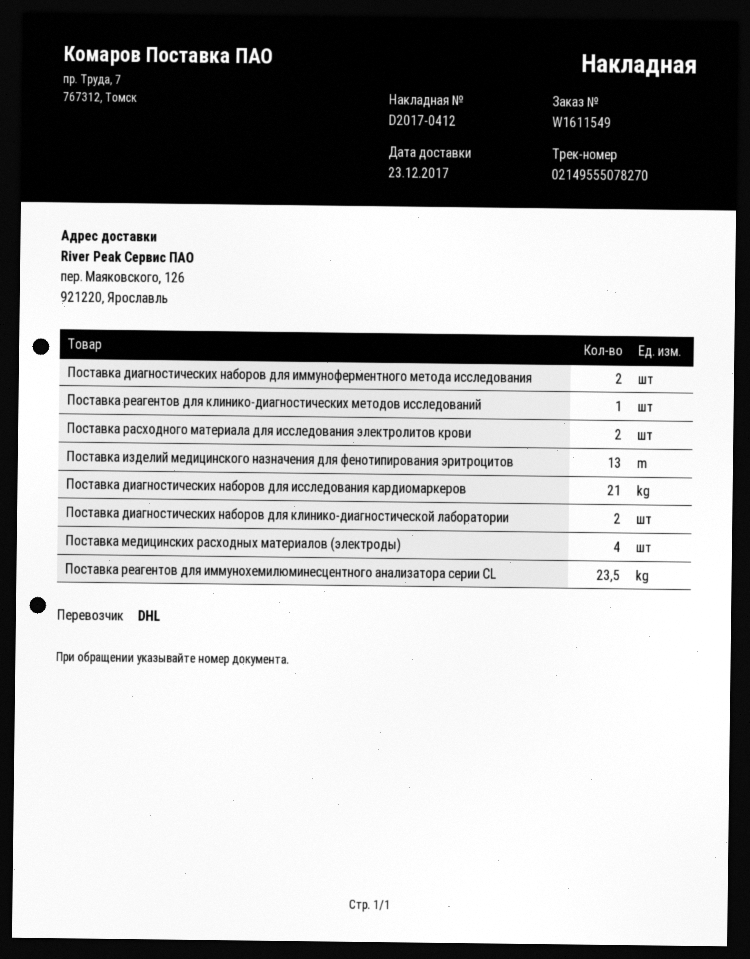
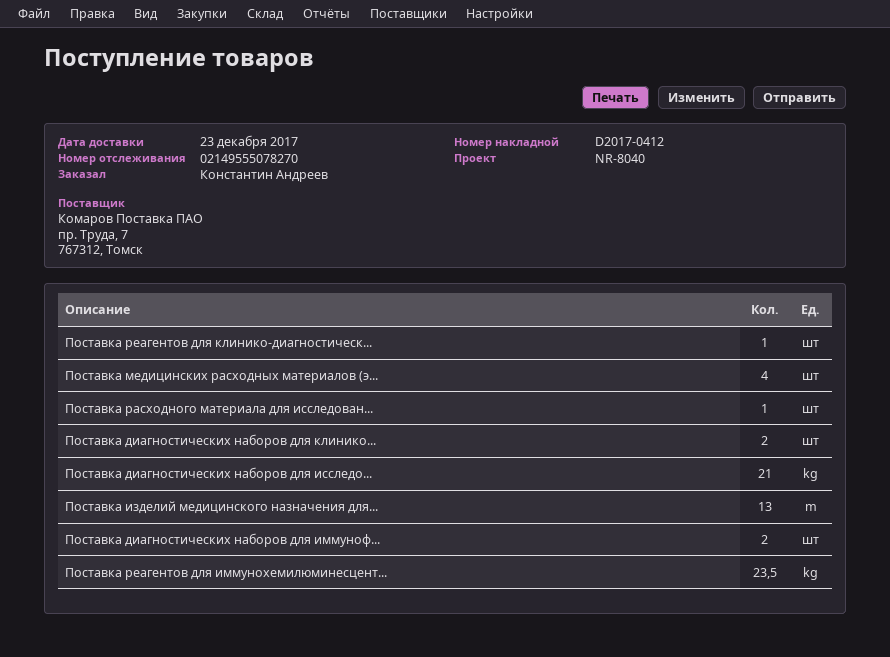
Поставка расходного материала для исследования электролитов крови: 2 -> 1

